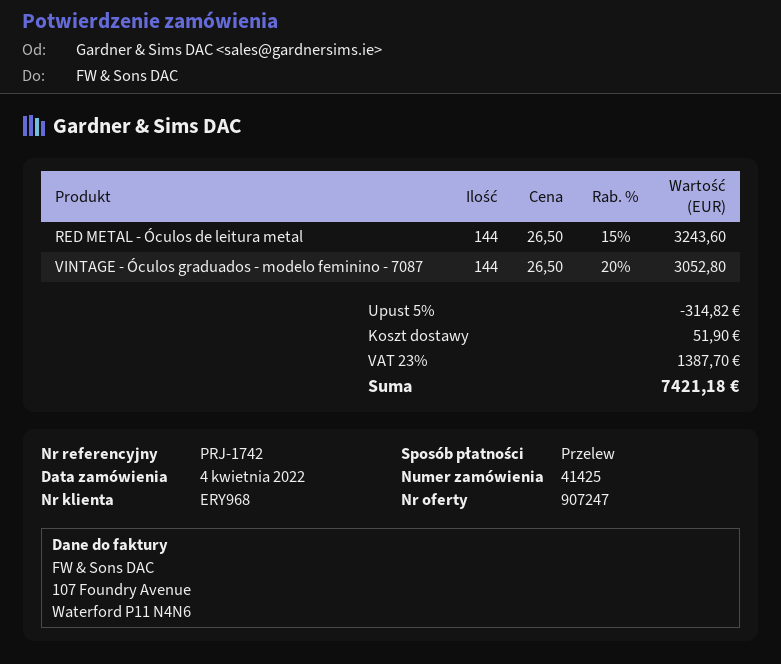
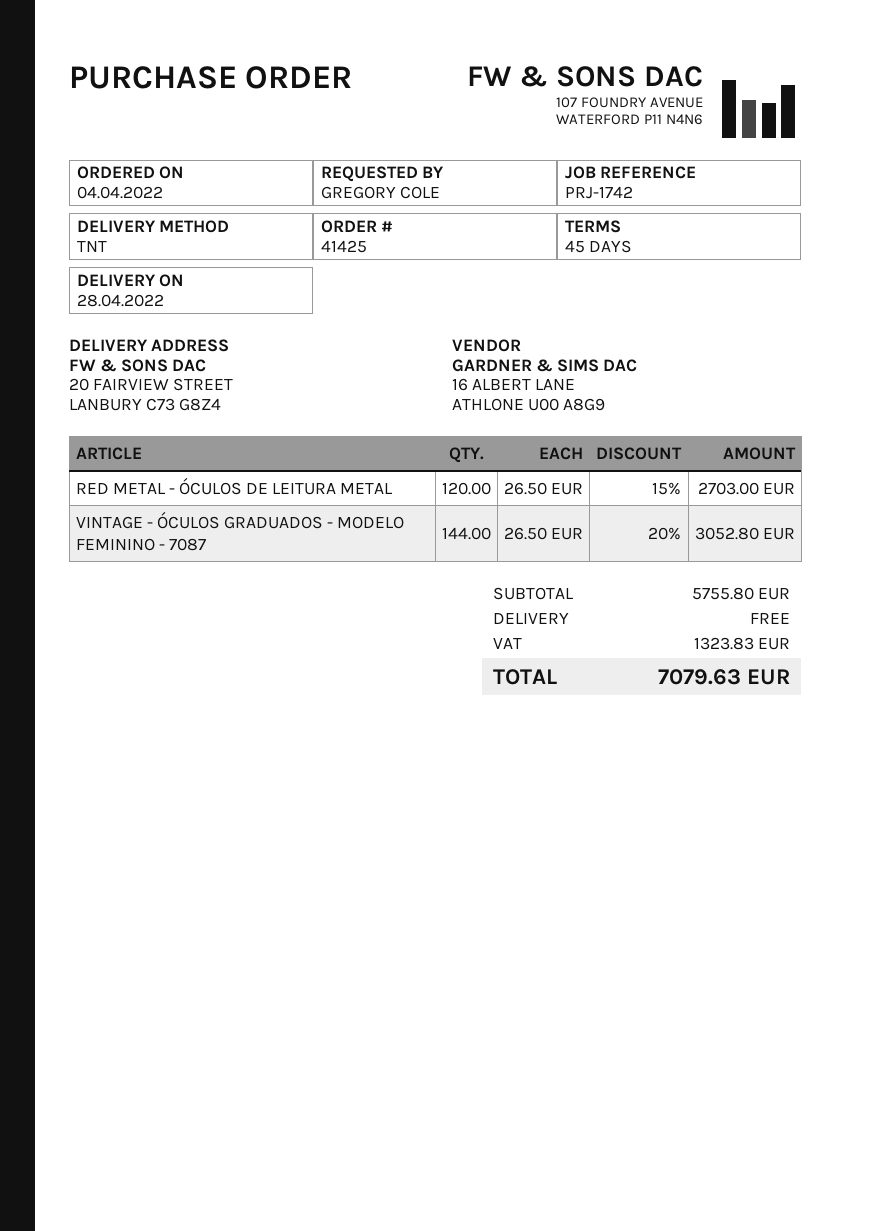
RED METAL - Óculos de leitura metal: 144 x 26.50 - 15% = 3243.60 -> 120 x 26.50 - 15% = 2703.00
discount: 5% = 314.82 -> none
shipping: 51.90 -> 0.00
tax: 1387.70 -> 1323.83
total: 7421.18 -> 7079.63

